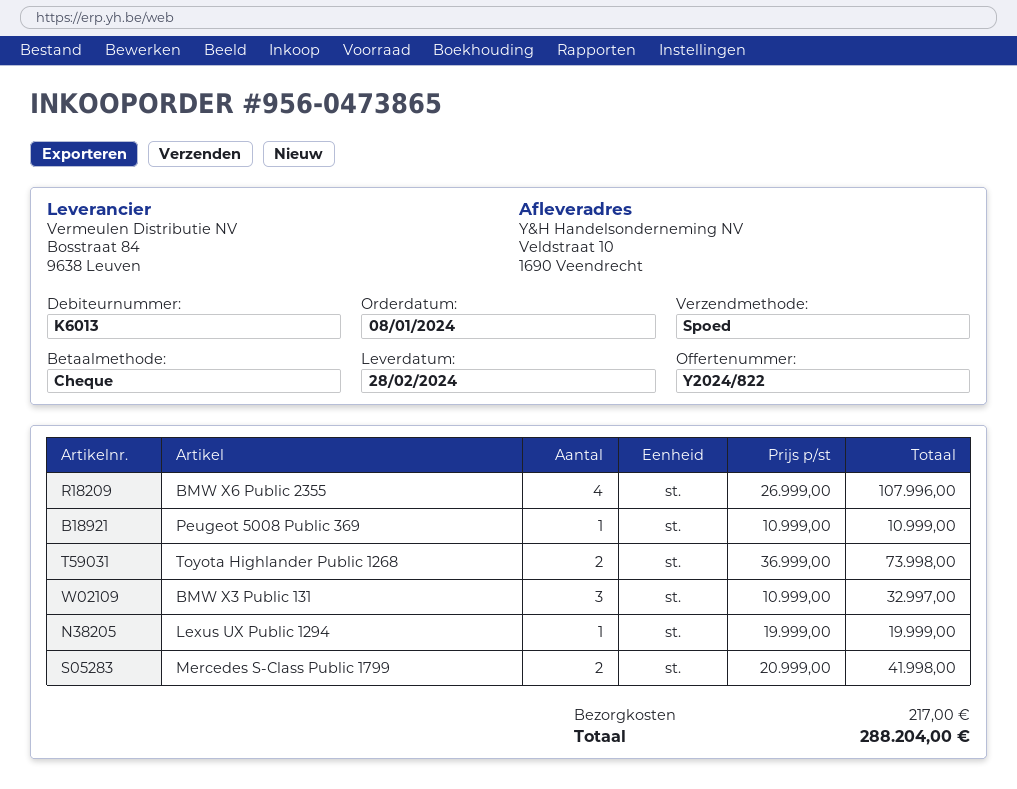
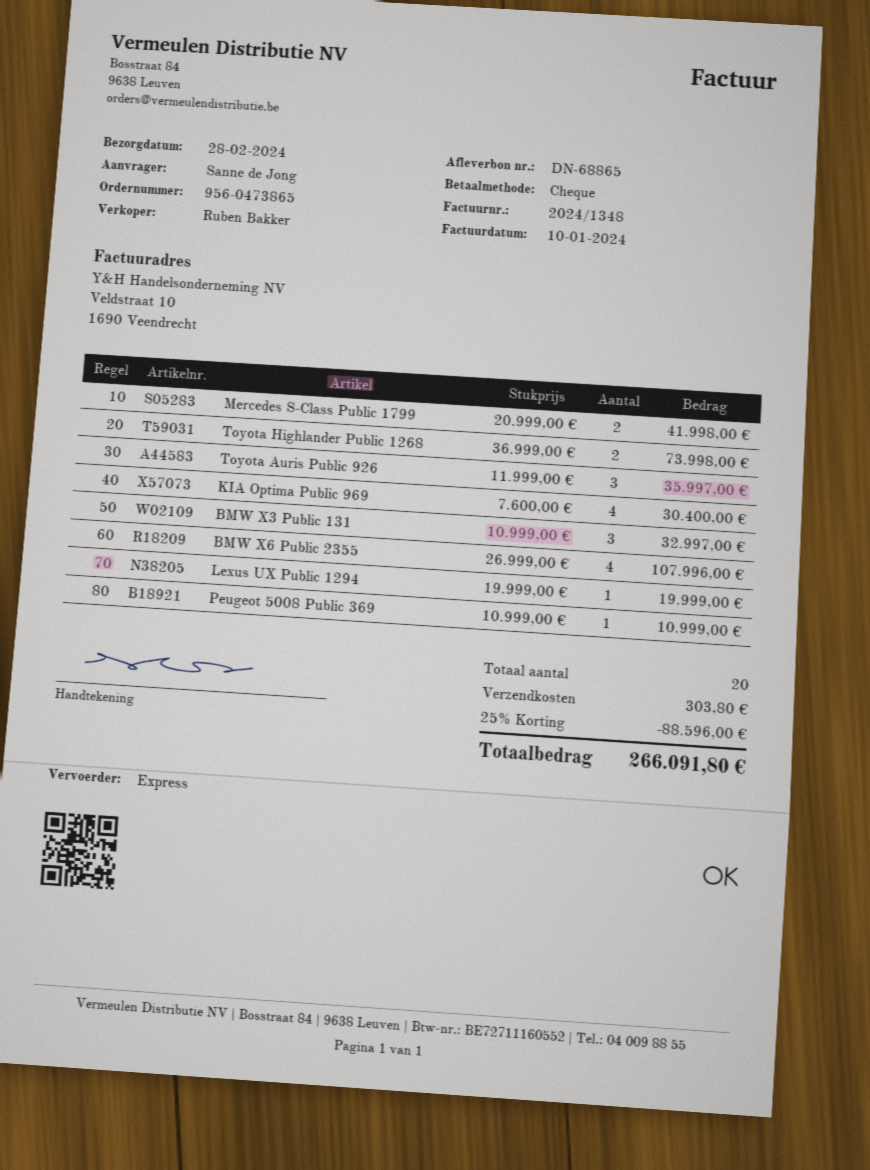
Toyota Auris Public 926: none -> 3 x 11999.00 = 35997.00
KIA Optima Public 969: none -> 4 x 7600.00 = 30400.00
discount: none -> 25% = 88596.00
shipping: 217.00 -> 303.80
total: 288204.00 -> 266091.80

